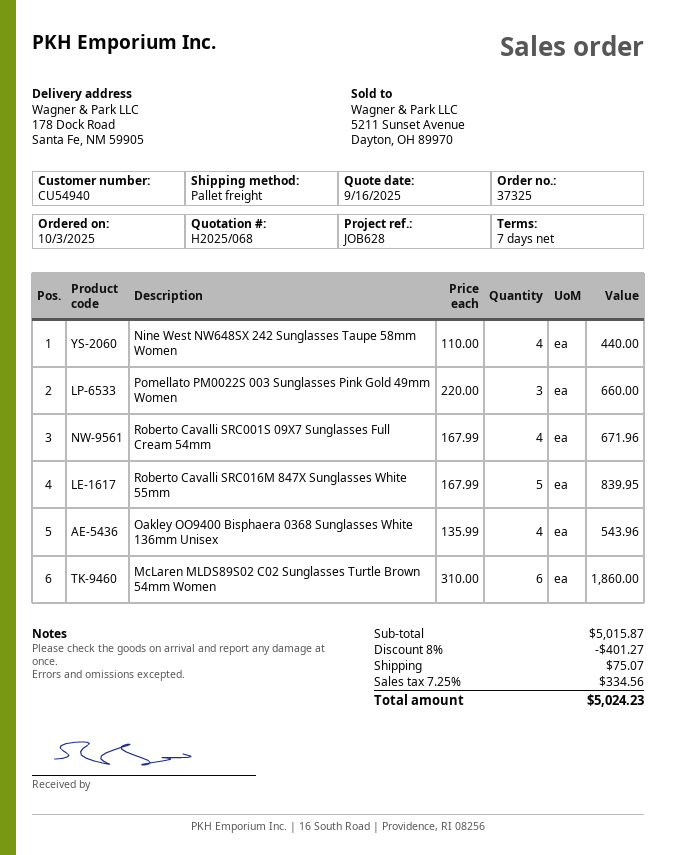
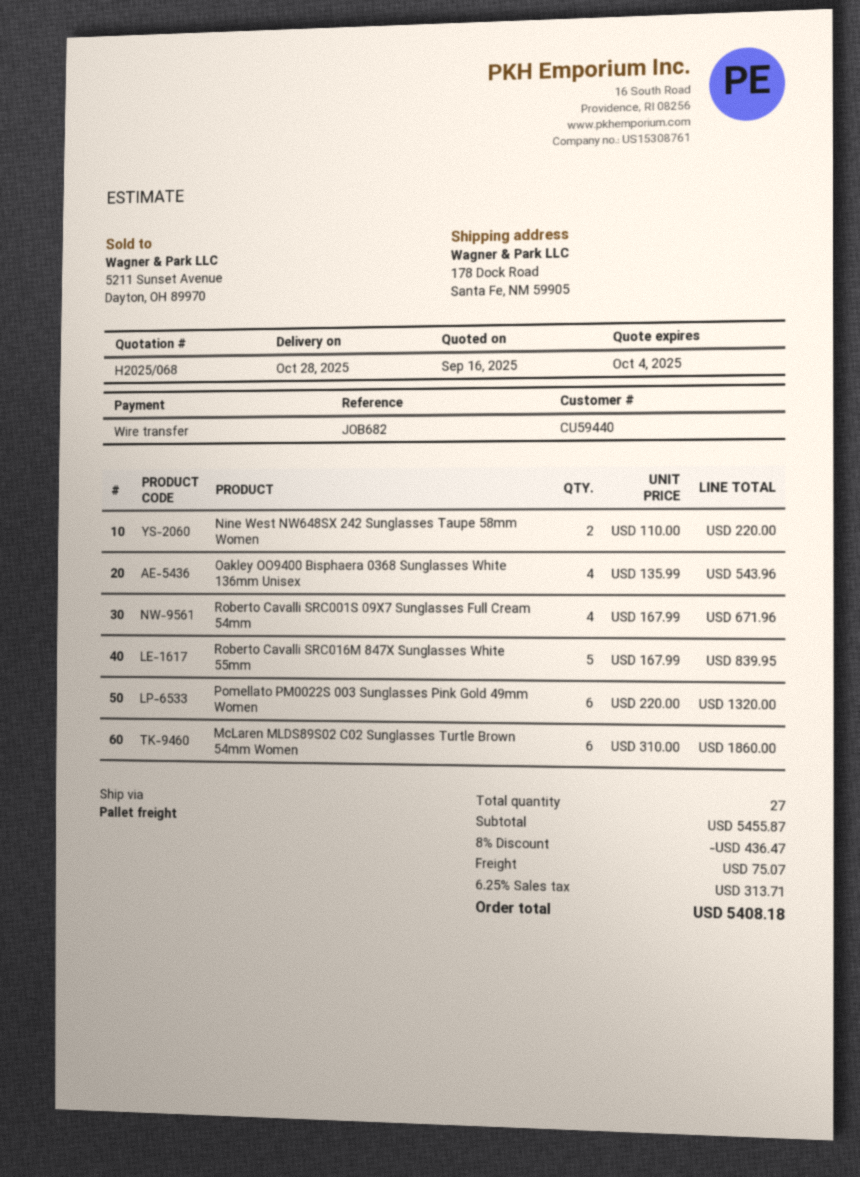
customer number: CU54940 -> CU59440
reference: JOB628 -> JOB682
Nine West NW648SX 242 Sunglasses Taupe 58mm Women: 4 x 110.00 = 440.00 -> 2 x 110.00 = 220.00
Pomellato PM0022S 003 Sunglasses Pink Gold 49mm Women: 3 x 220.00 = 660.00 -> 6 x 220.00 = 1320.00
subtotal: 5015.87 -> 5455.87
discount: 8% = 401.27 -> 8% = 436.47
tax: 7.25% = 334.56 -> 6.25% = 313.71
total: 5024.23 -> 5408.18

